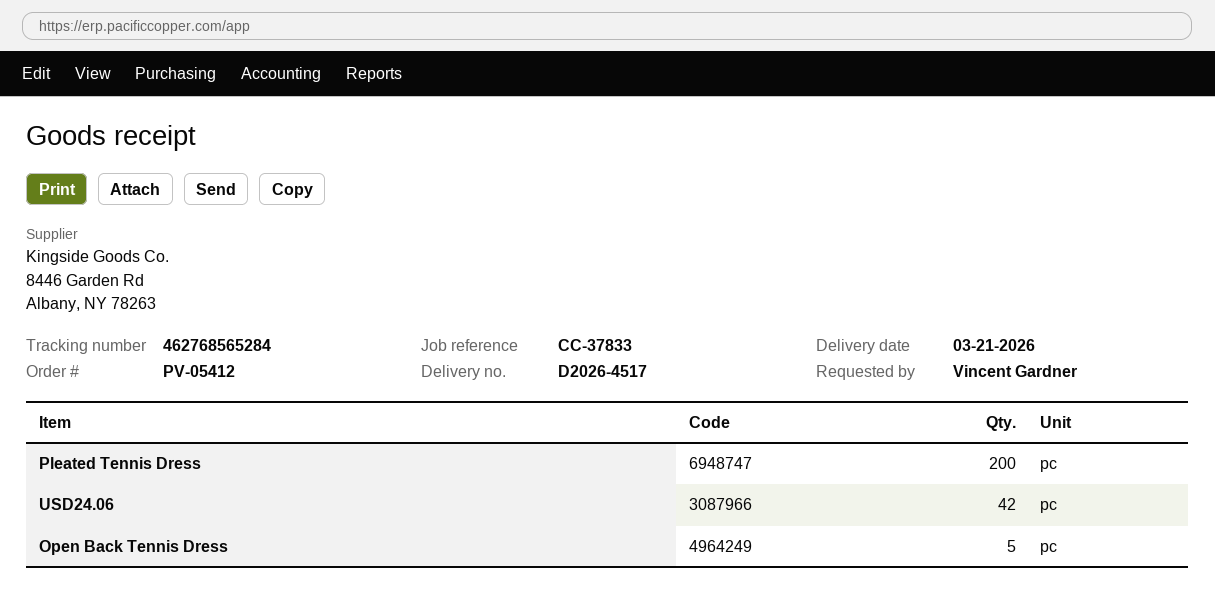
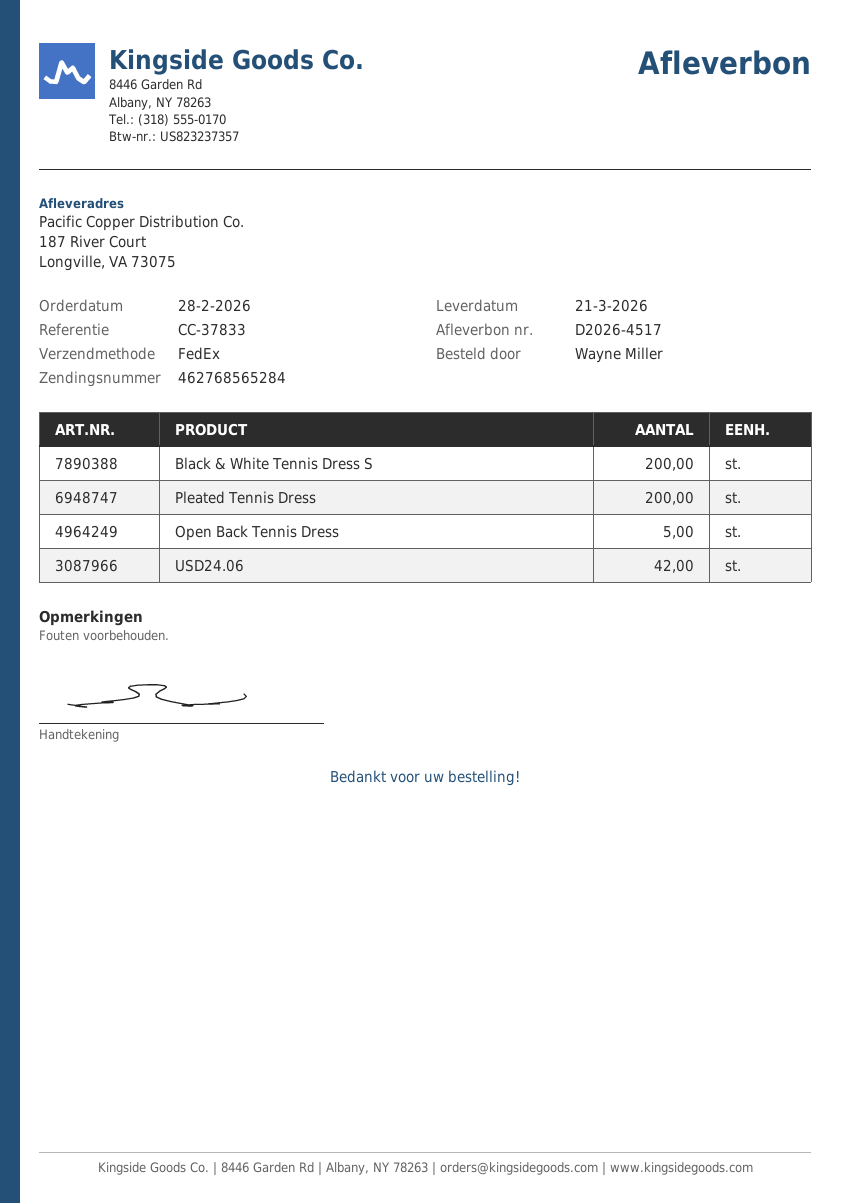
ordered by: Vincent Gardner -> Wayne Miller
Black & White Tennis Dress S: none -> 200

